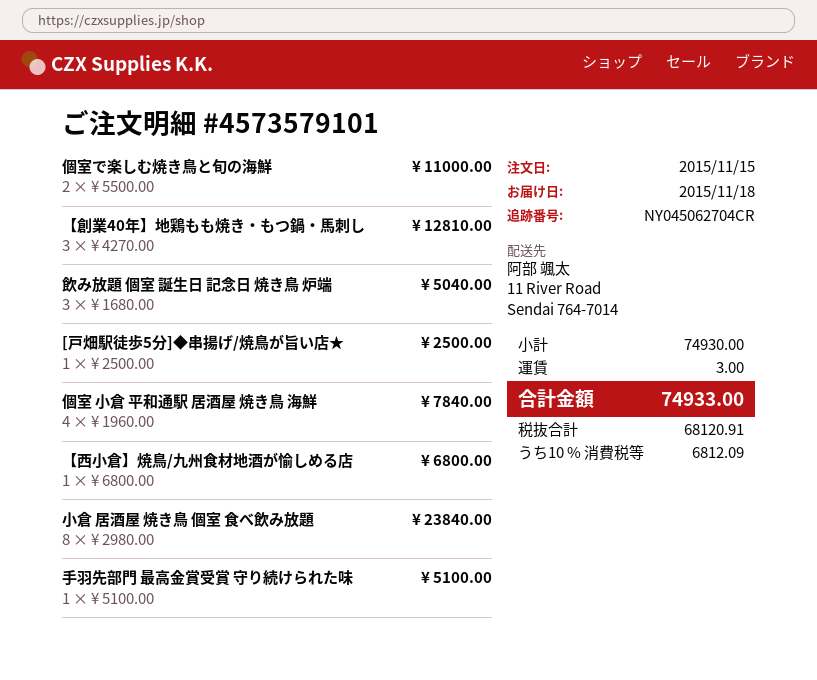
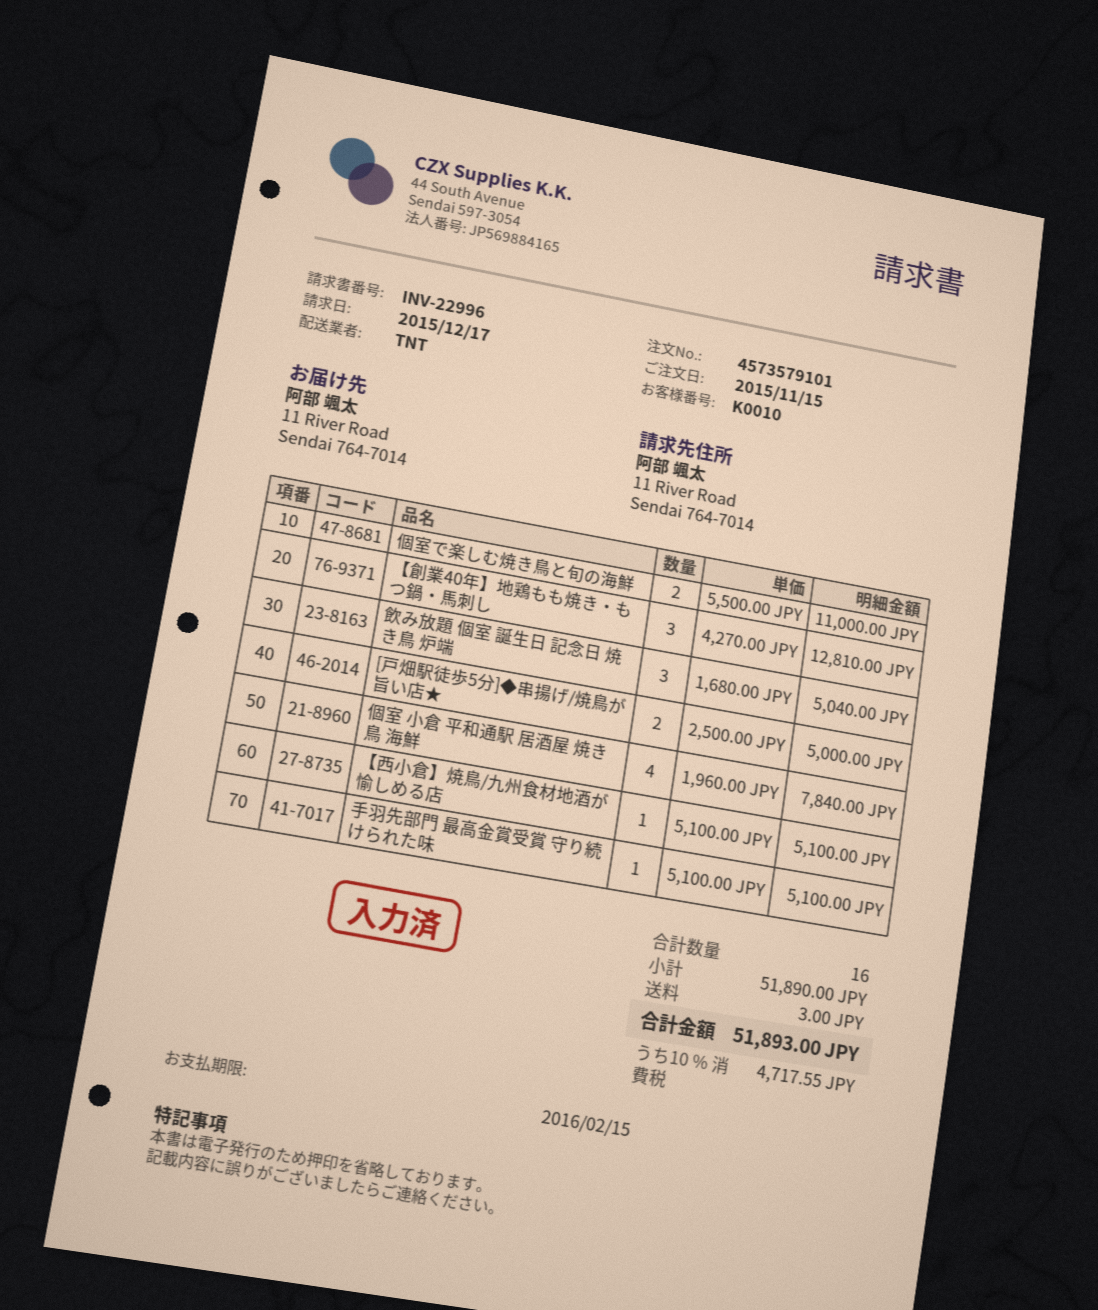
[戸畑駅徒歩5分]◆串揚げ/焼鳥が旨い店★: 1 x 2500.00 = 2500.00 -> 2 x 2500.00 = 5000.00
【西小倉】焼鳥/九州食材地酒が愉しめる店: 1 x 6800.00 = 6800.00 -> 1 x 5100.00 = 5100.00
小倉 居酒屋 焼き鳥 個室 食べ飲み放題: 8 x 2980.00 = 23840.00 -> none
subtotal: 74930.00 -> 51890.00
tax: 10% = 6812.09 -> 10% = 4717.55
total: 74933.00 -> 51893.00

